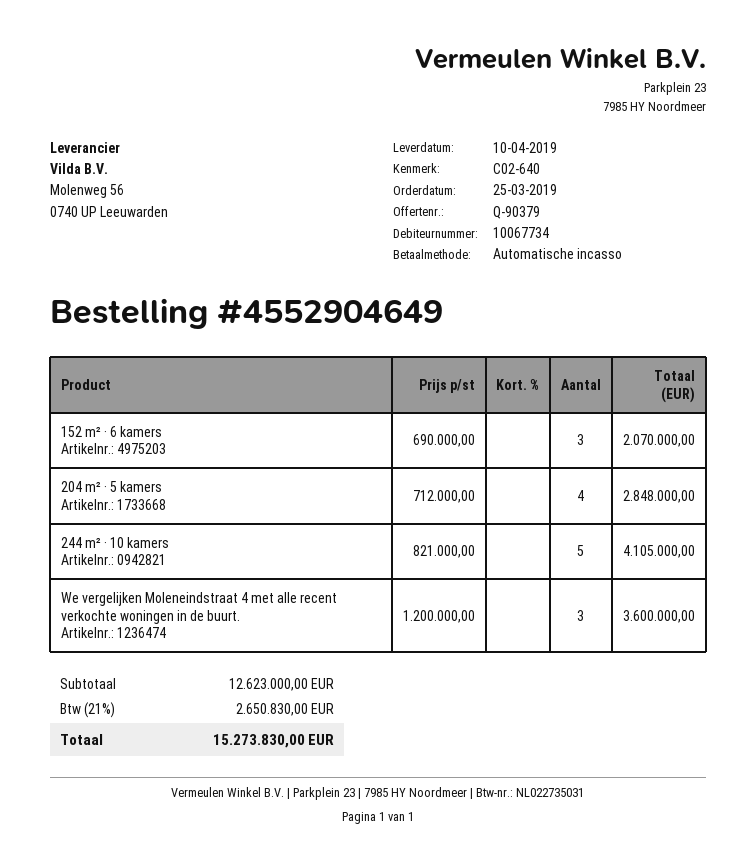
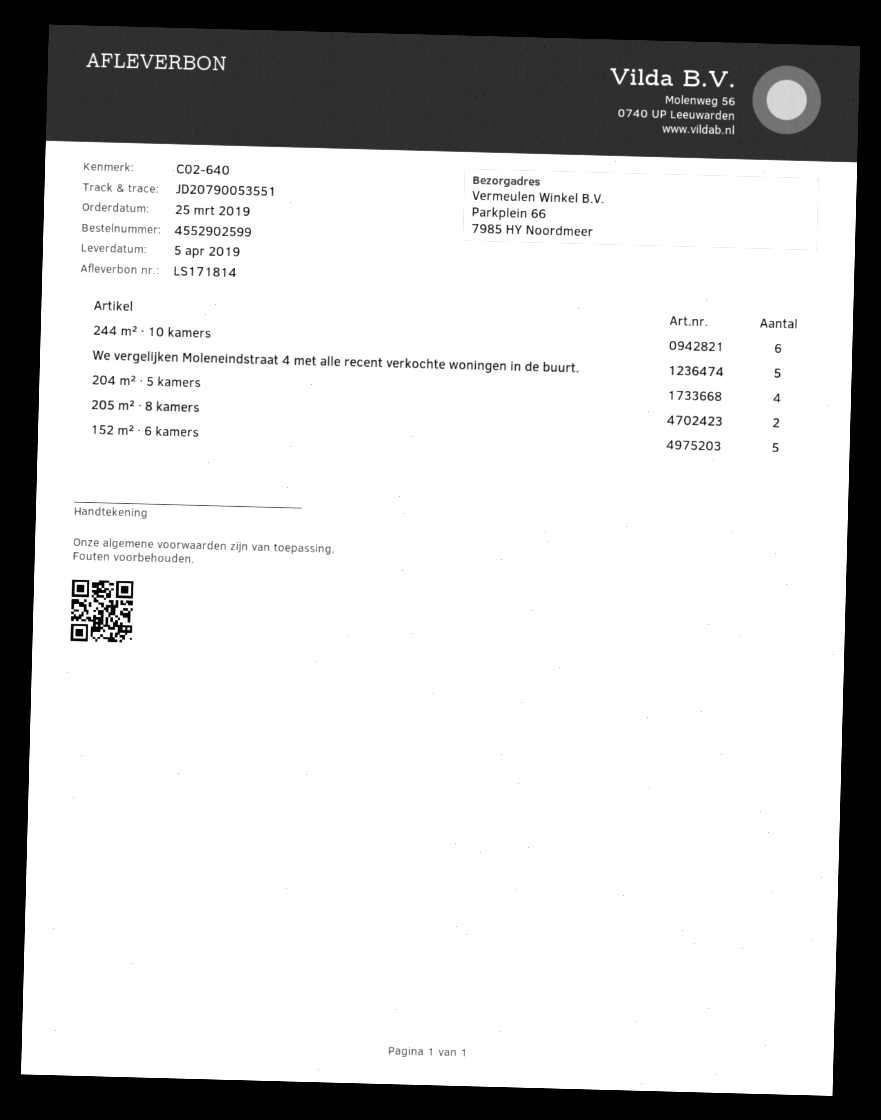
order number: 4552904649 -> 4552902599
delivery date: 2019-04-10 -> 2019-04-05
152 m² · 6 kamers: 3 -> 5
244 m² · 10 kamers: 5 -> 6
We vergelijken Moleneindstraat 4 met alle recent verkochte woningen in de buurt.: 3 -> 5
205 m² · 8 kamers: none -> 2

